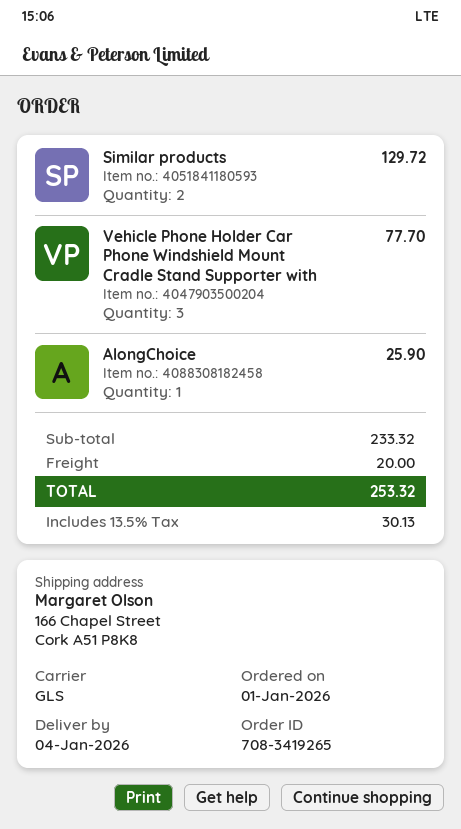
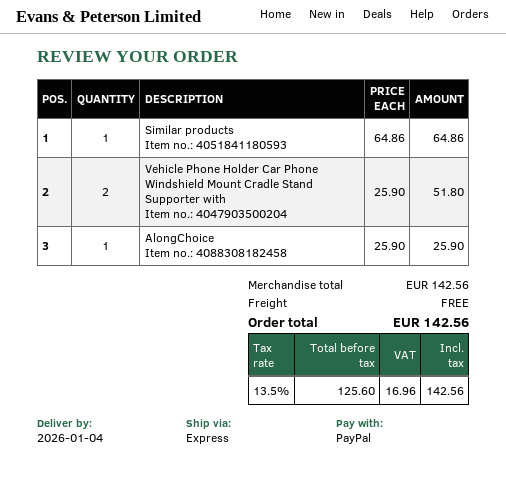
shipping method: GLS -> express
Similar products: 2 for 129.72 -> 1 for 64.86
Vehicle Phone Holder Car Phone Windshield Mount Cradle Stand Supporter with: 3 for 77.70 -> 2 for 51.80
subtotal: 233.32 -> 142.56
shipping: 20.00 -> 0.00
tax: 13.5% = 30.13 -> 13.5% = 16.96
total: 253.32 -> 142.56

